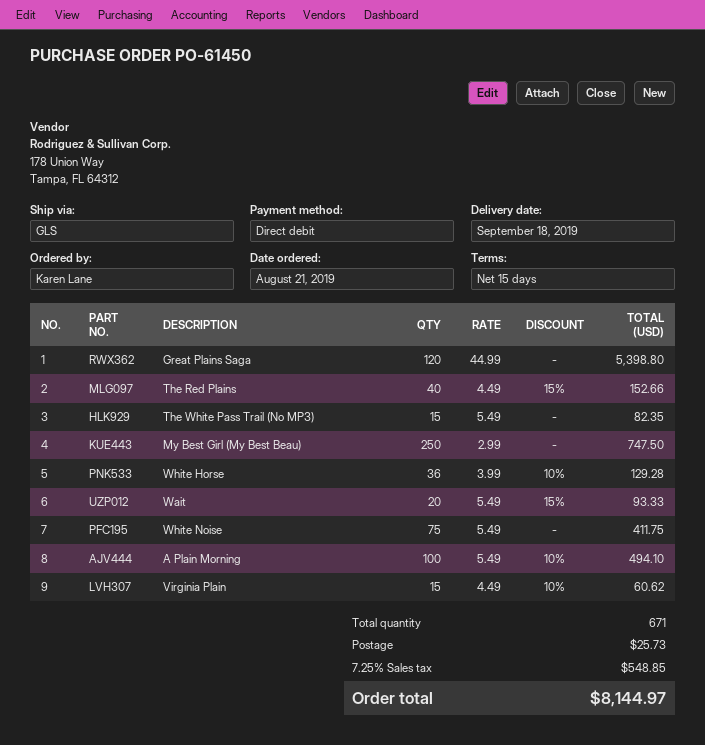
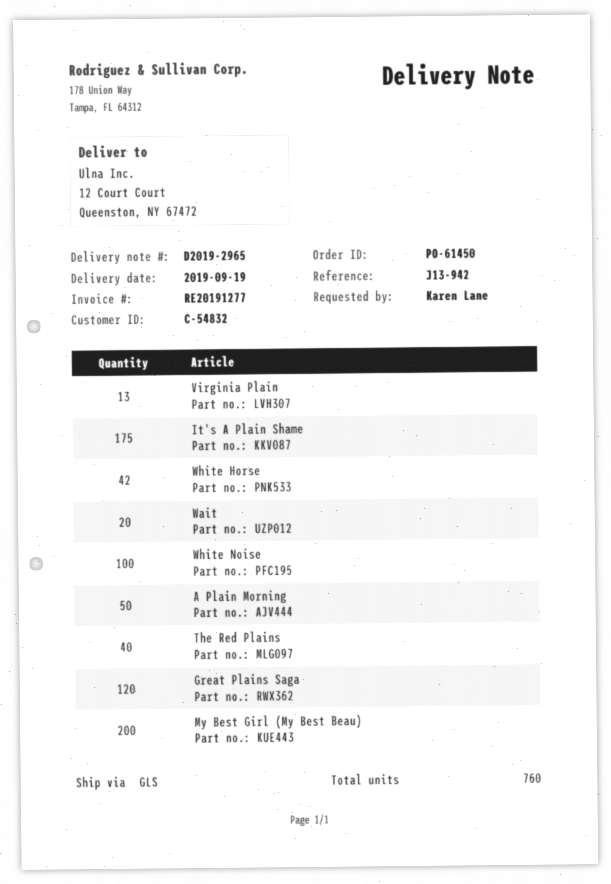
delivery date: 2019-09-18 -> 2019-09-19
The White Pass Trail (No MP3): 15 -> none
My Best Girl (My Best Beau): 250 -> 200
White Horse: 36 -> 42
White Noise: 75 -> 100
A Plain Morning: 100 -> 50
Virginia Plain: 15 -> 13
It's A Plain Shame: none -> 175
total quantity: 671 -> 760

